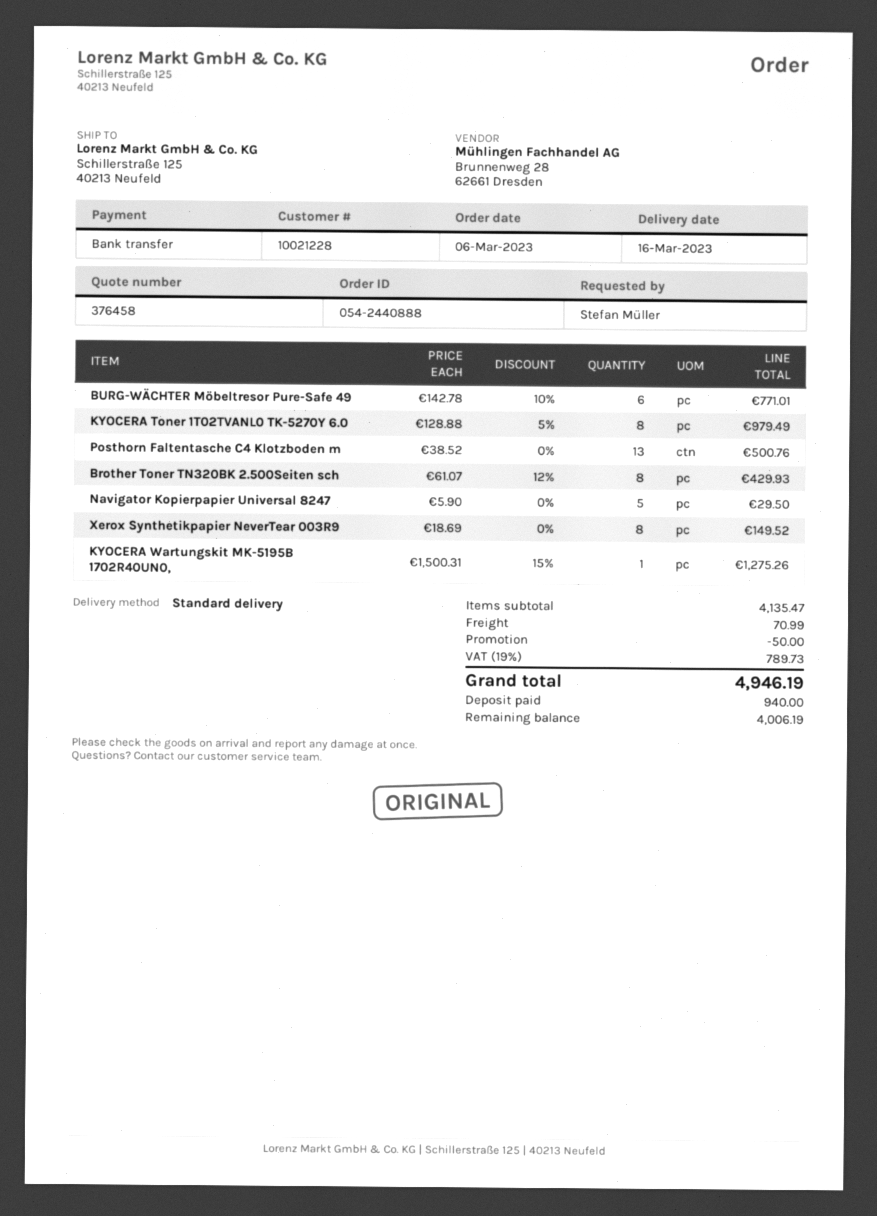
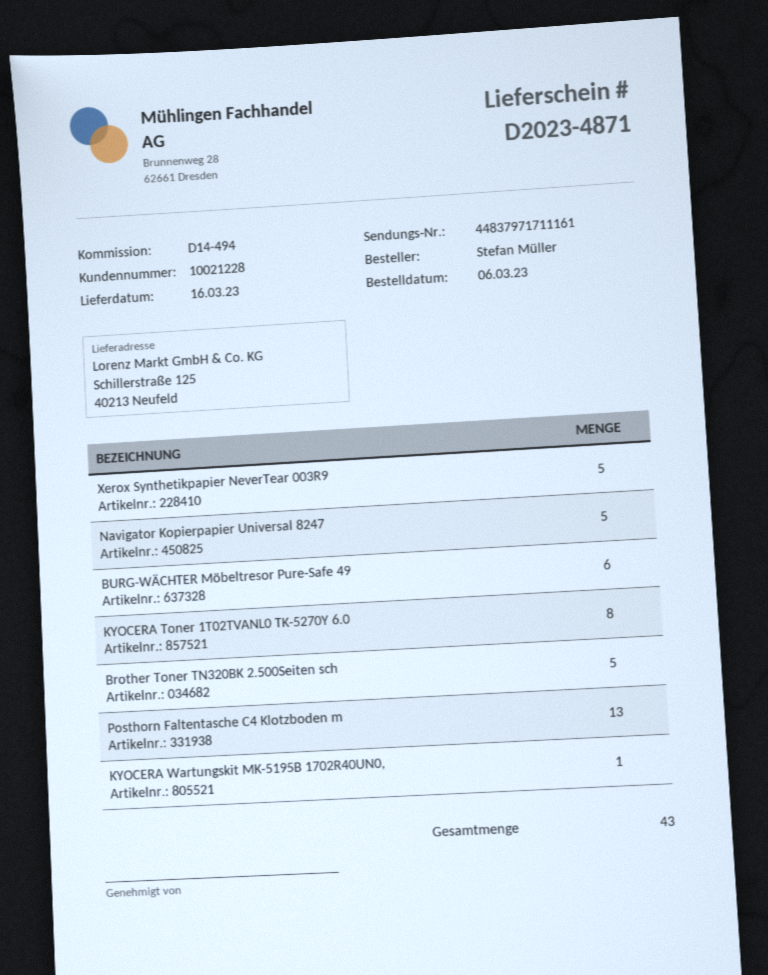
Brother Toner TN320BK 2.500Seiten sch: 8 -> 5
Xerox Synthetikpapier NeverTear 003R9: 8 -> 5

